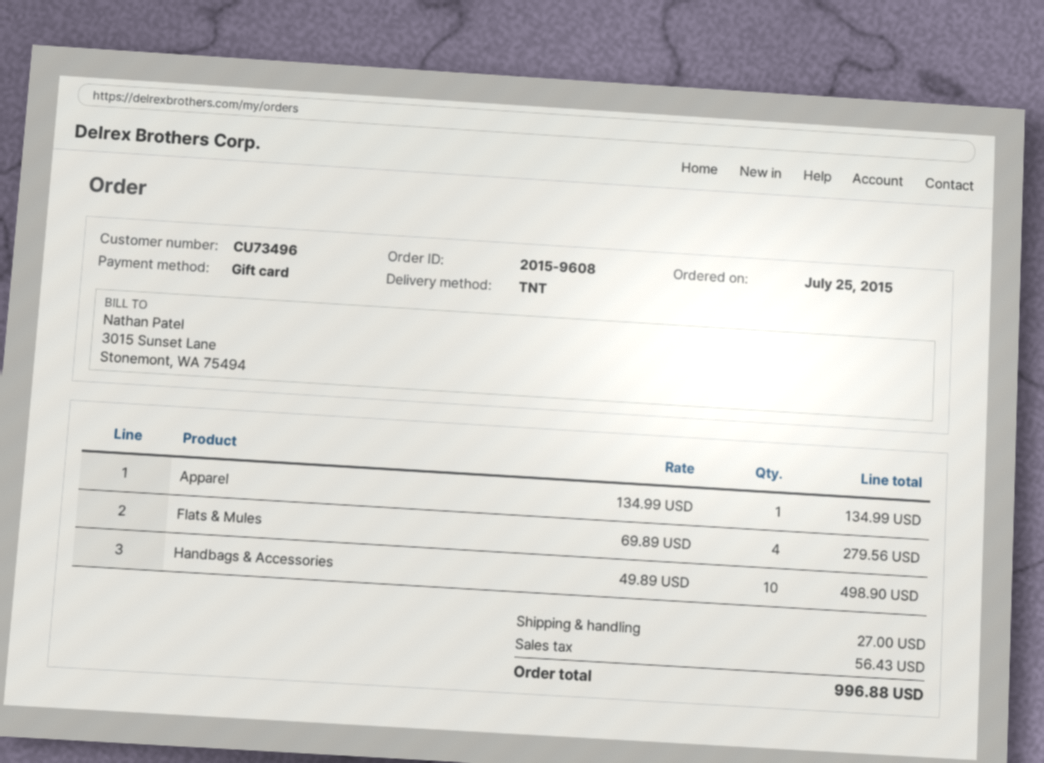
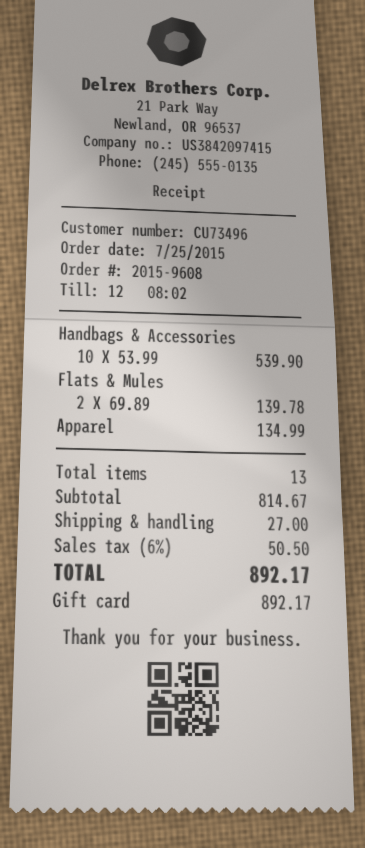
Flats & Mules: 4 x 69.89 = 279.56 -> 2 x 69.89 = 139.78
Handbags & Accessories: 10 x 49.89 = 498.90 -> 10 x 53.99 = 539.90
tax: 56.43 -> 50.50
total: 996.88 -> 892.17

